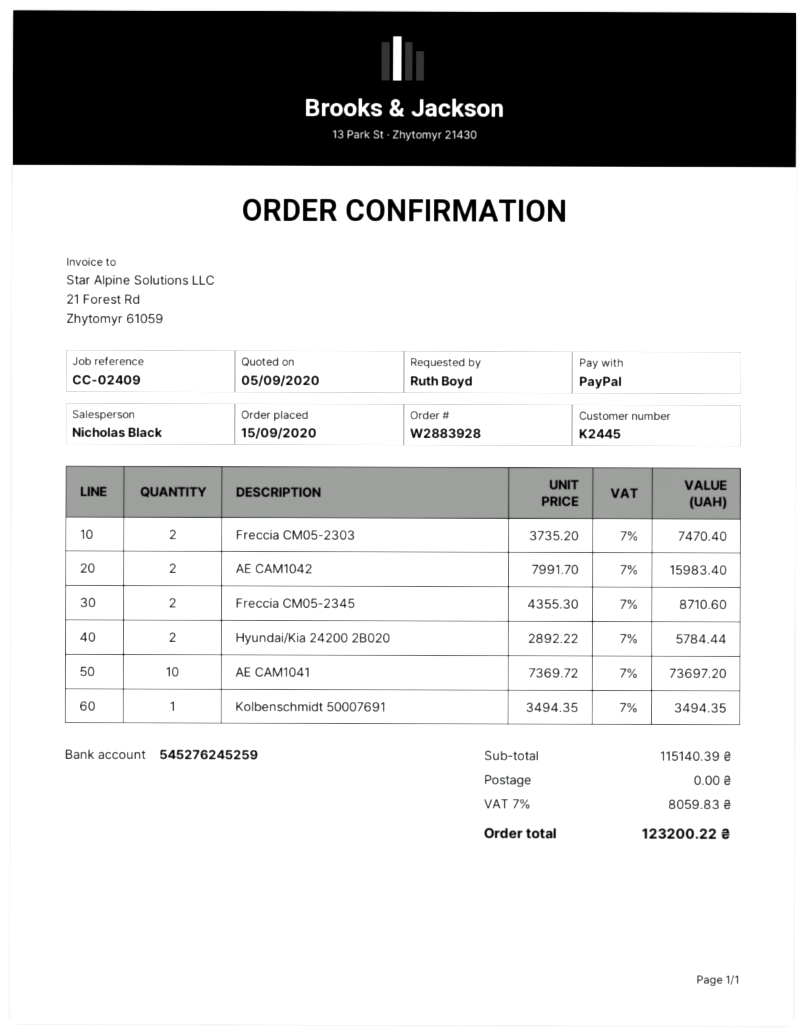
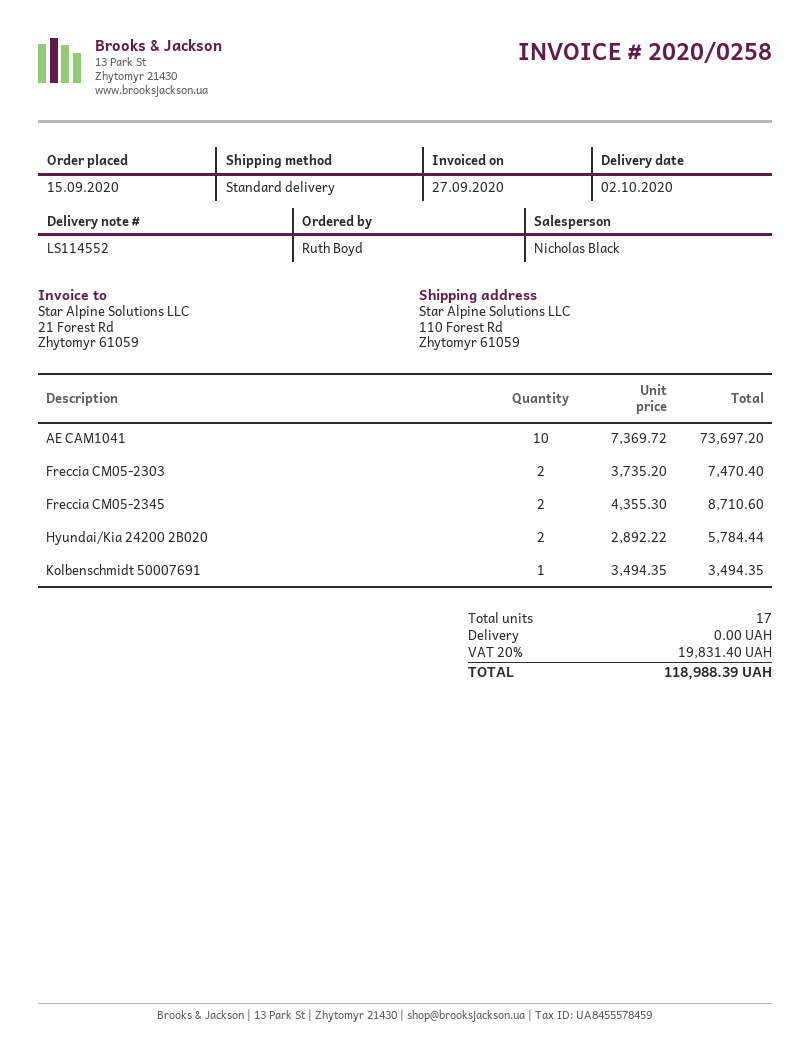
AE CAM1042: 2 x 7991.70 = 15983.40 -> none
tax: 7% = 8059.83 -> 20% = 19831.40
total: 123200.22 -> 118988.39

